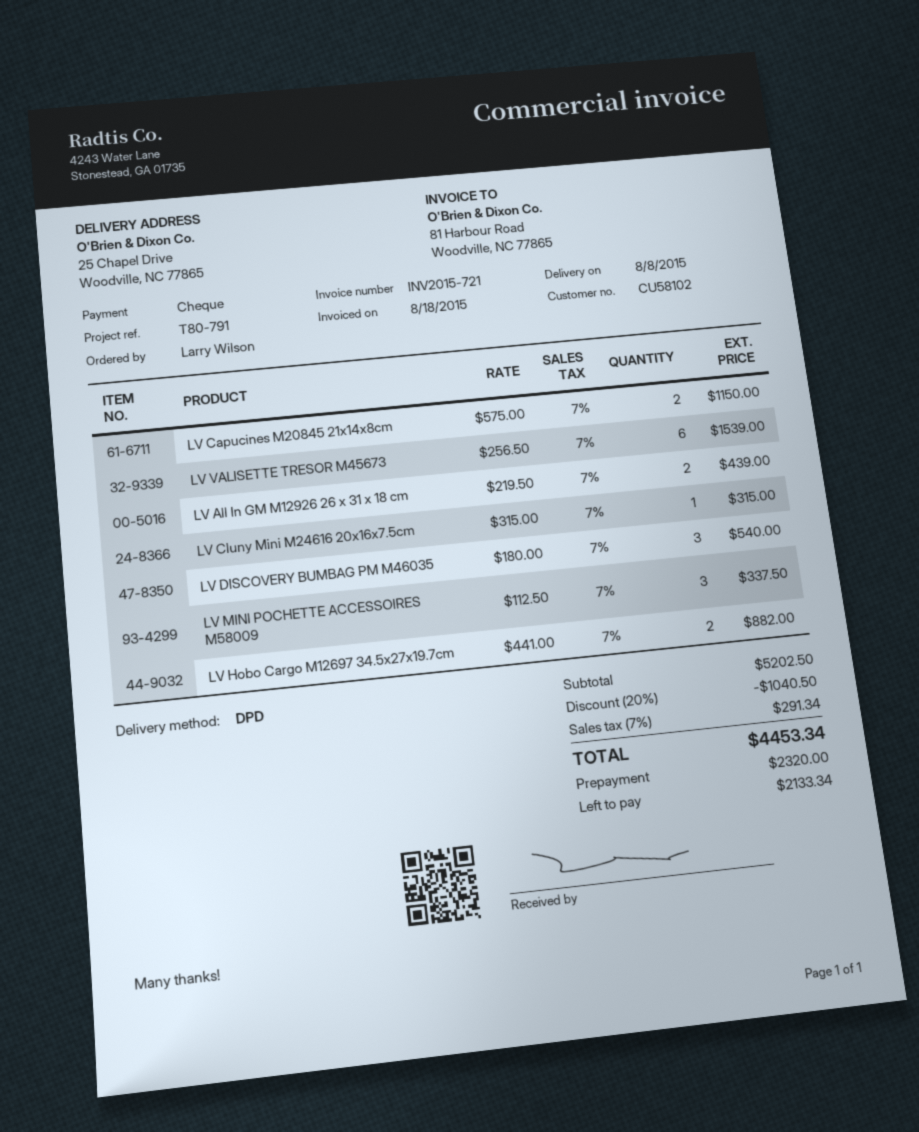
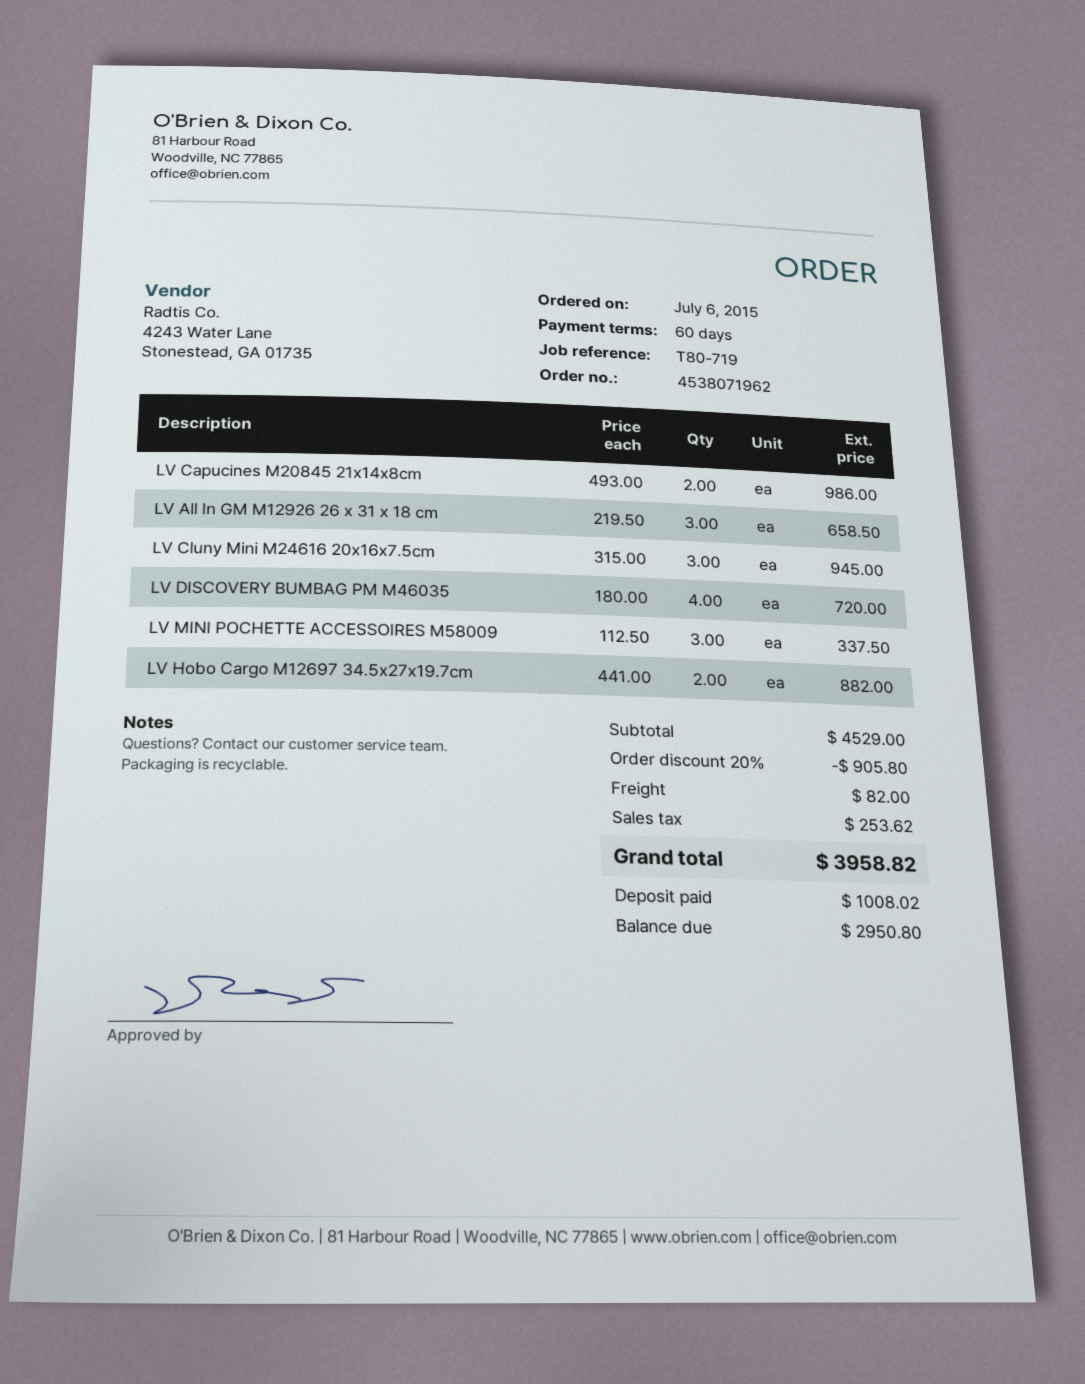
reference: T80-791 -> T80-719
LV Capucines M20845 21x14x8cm: 2 x 575.00 = 1150.00 -> 2 x 493.00 = 986.00
LV VALISETTE TRESOR M45673: 6 x 256.50 = 1539.00 -> none
LV All In GM M12926 26 x 31 x 18 cm: 2 x 219.50 = 439.00 -> 3 x 219.50 = 658.50
LV Cluny Mini M24616 20x16x7.5cm: 1 x 315.00 = 315.00 -> 3 x 315.00 = 945.00
LV DISCOVERY BUMBAG PM M46035: 3 x 180.00 = 540.00 -> 4 x 180.00 = 720.00
subtotal: 5202.50 -> 4529.00
discount: 20% = 1040.50 -> 20% = 905.80
shipping: none -> 82.00
tax: 291.34 -> 253.62
total: 4453.34 -> 3958.82
deposit: 2320.00 -> 1008.02
balance: 2133.34 -> 2950.80

